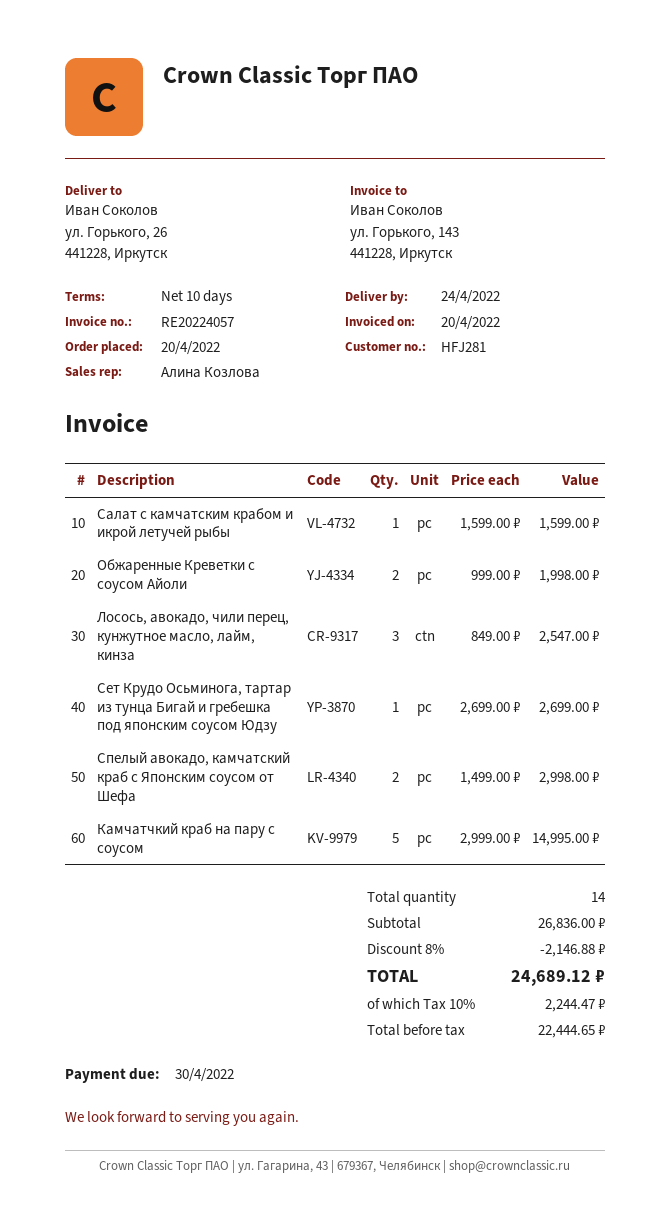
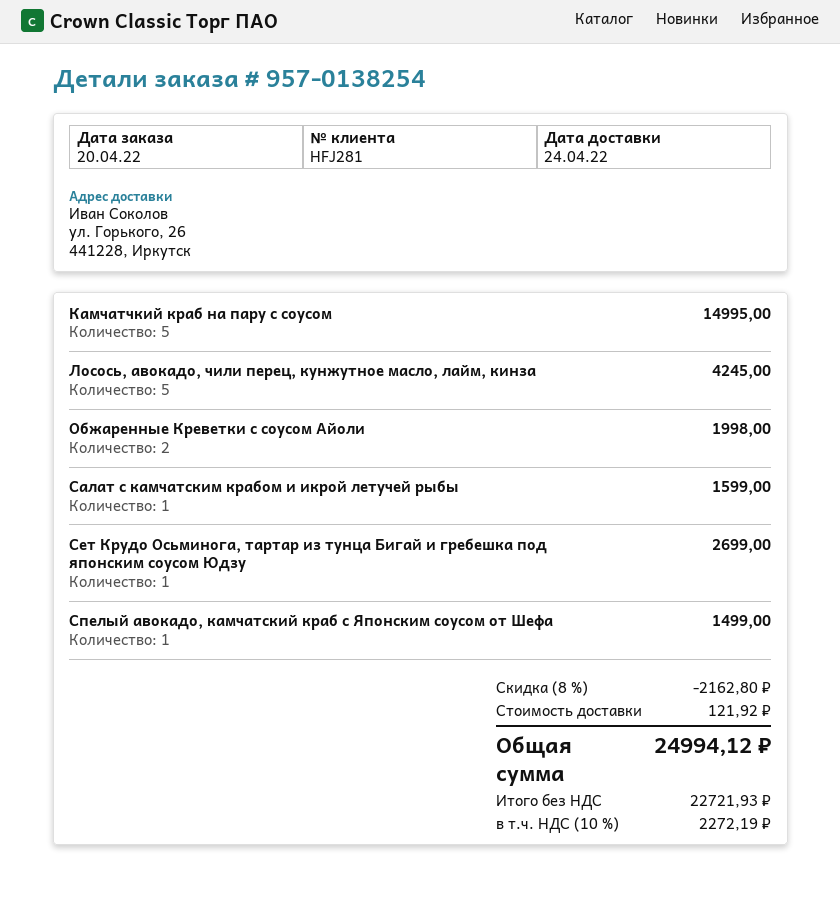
Лосось, авокадо, чили перец, кунжутное масло, лайм, кинза: 3 for 2547.00 -> 5 for 4245.00
Спелый авокадо, камчатский краб с Японским соусом от Шефа: 2 for 2998.00 -> 1 for 1499.00
discount: 8% = 2146.88 -> 8% = 2162.80
shipping: none -> 121.92
net: 22444.65 -> 22721.93
tax: 10% = 2244.47 -> 10% = 2272.19
total: 24689.12 -> 24994.12

